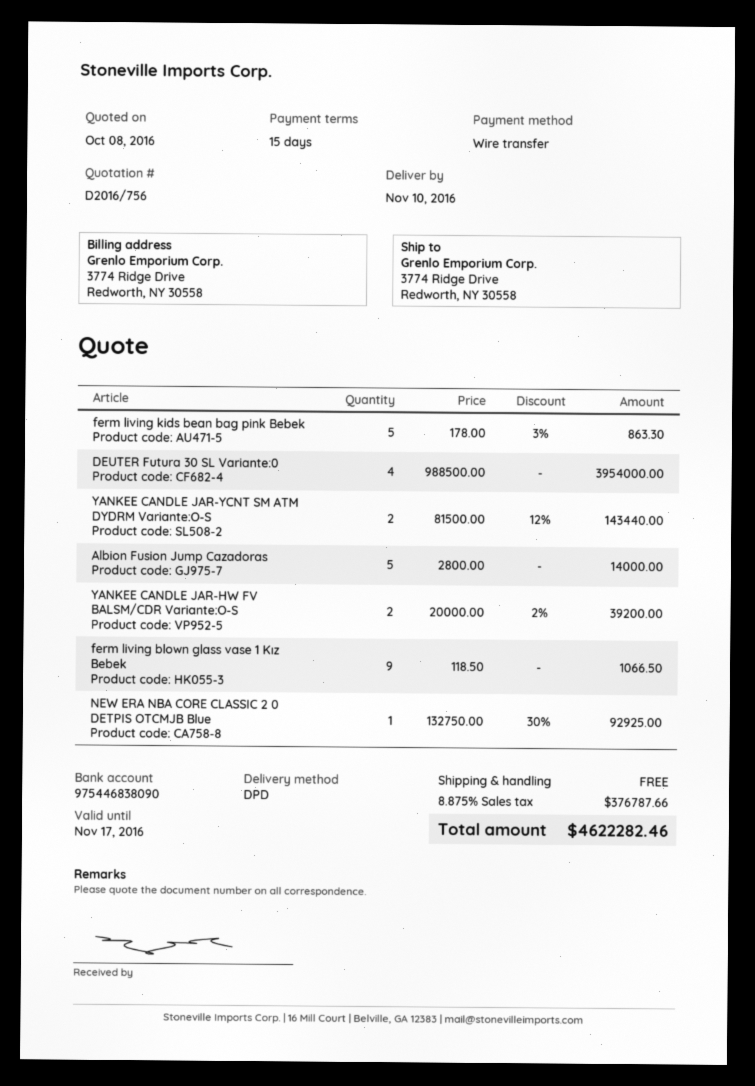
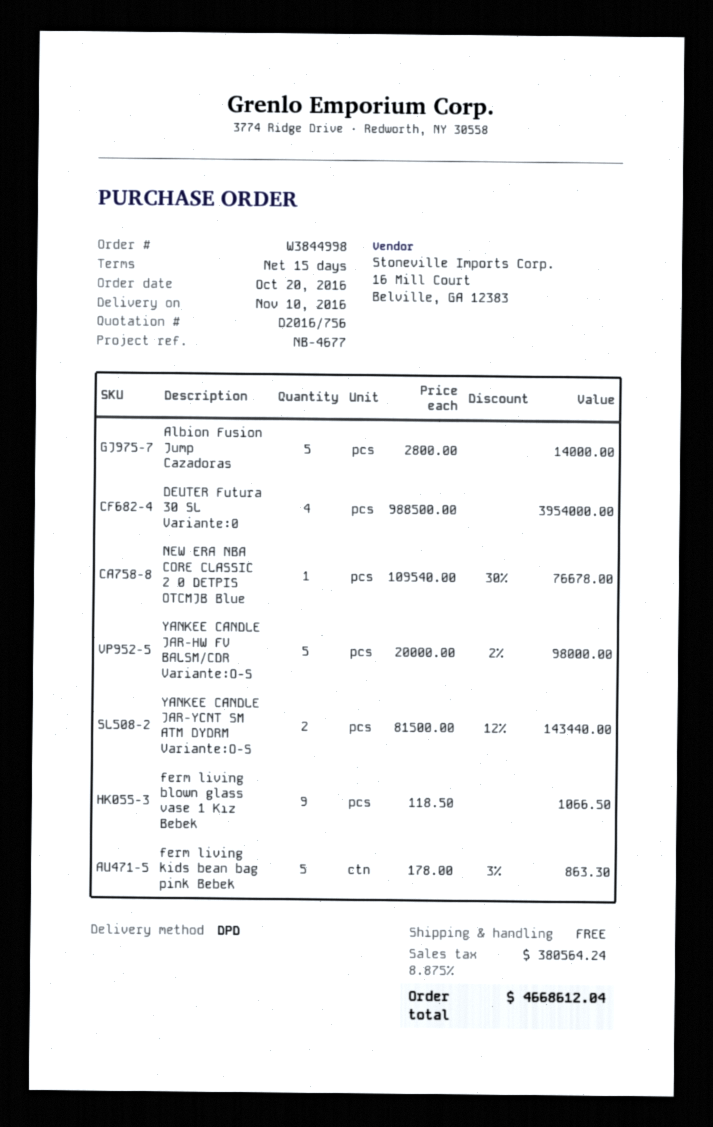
YANKEE CANDLE JAR-HW FV BALSM/CDR Variante:O-S: 2 x 20000.00 - 2% = 39200.00 -> 5 x 20000.00 - 2% = 98000.00
NEW ERA NBA CORE CLASSIC 2 0 DETPIS OTCMJB Blue: 1 x 132750.00 - 30% = 92925.00 -> 1 x 109540.00 - 30% = 76678.00
tax: 8.875% = 376787.66 -> 8.875% = 380564.24
total: 4622282.46 -> 4668612.04

